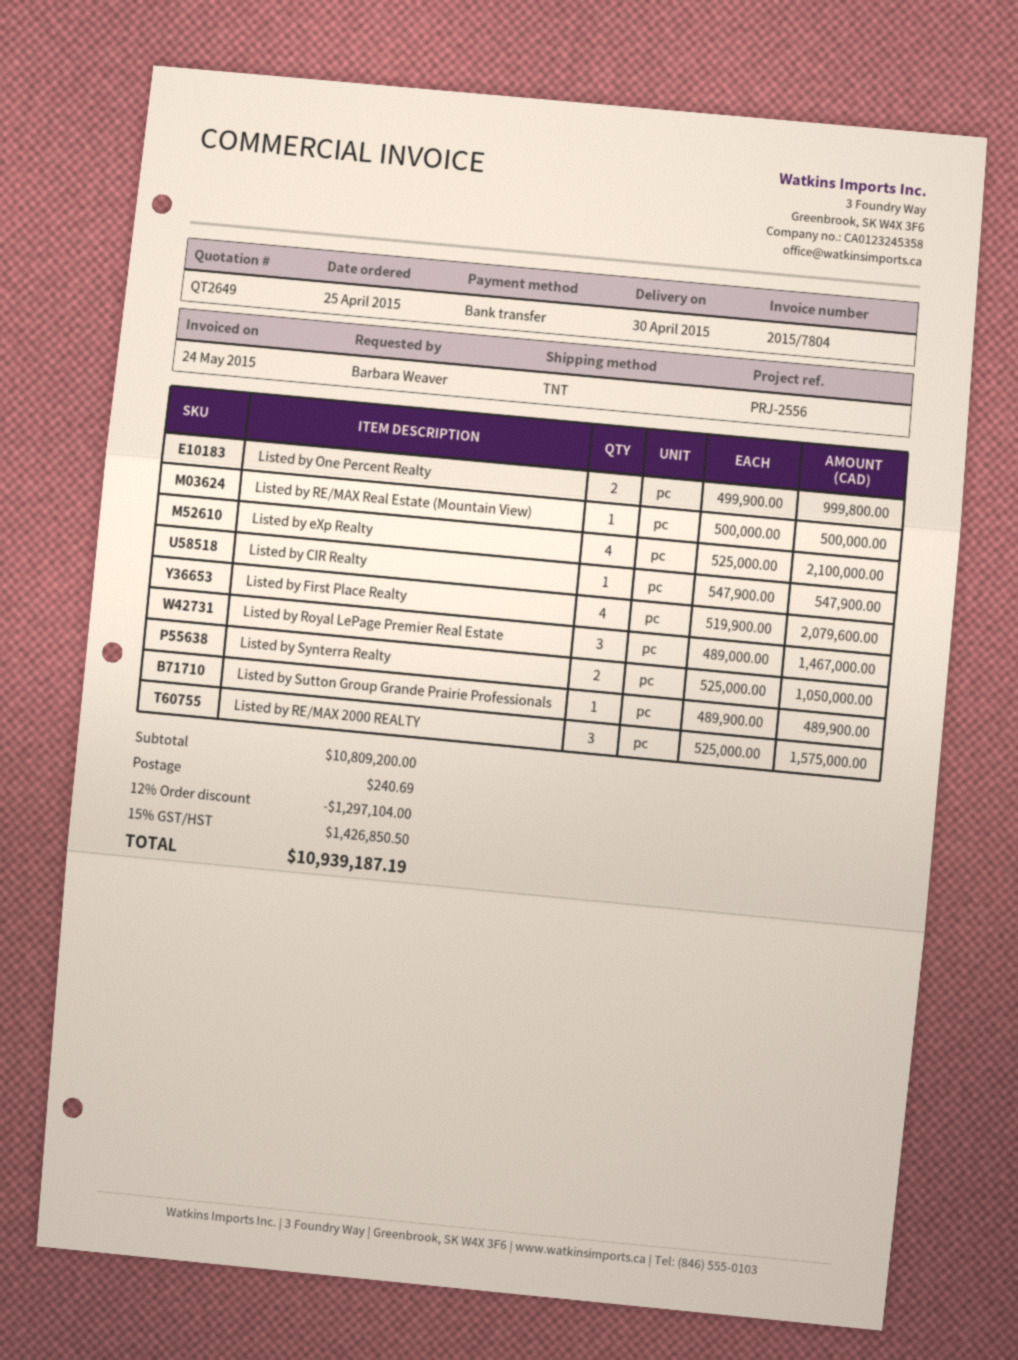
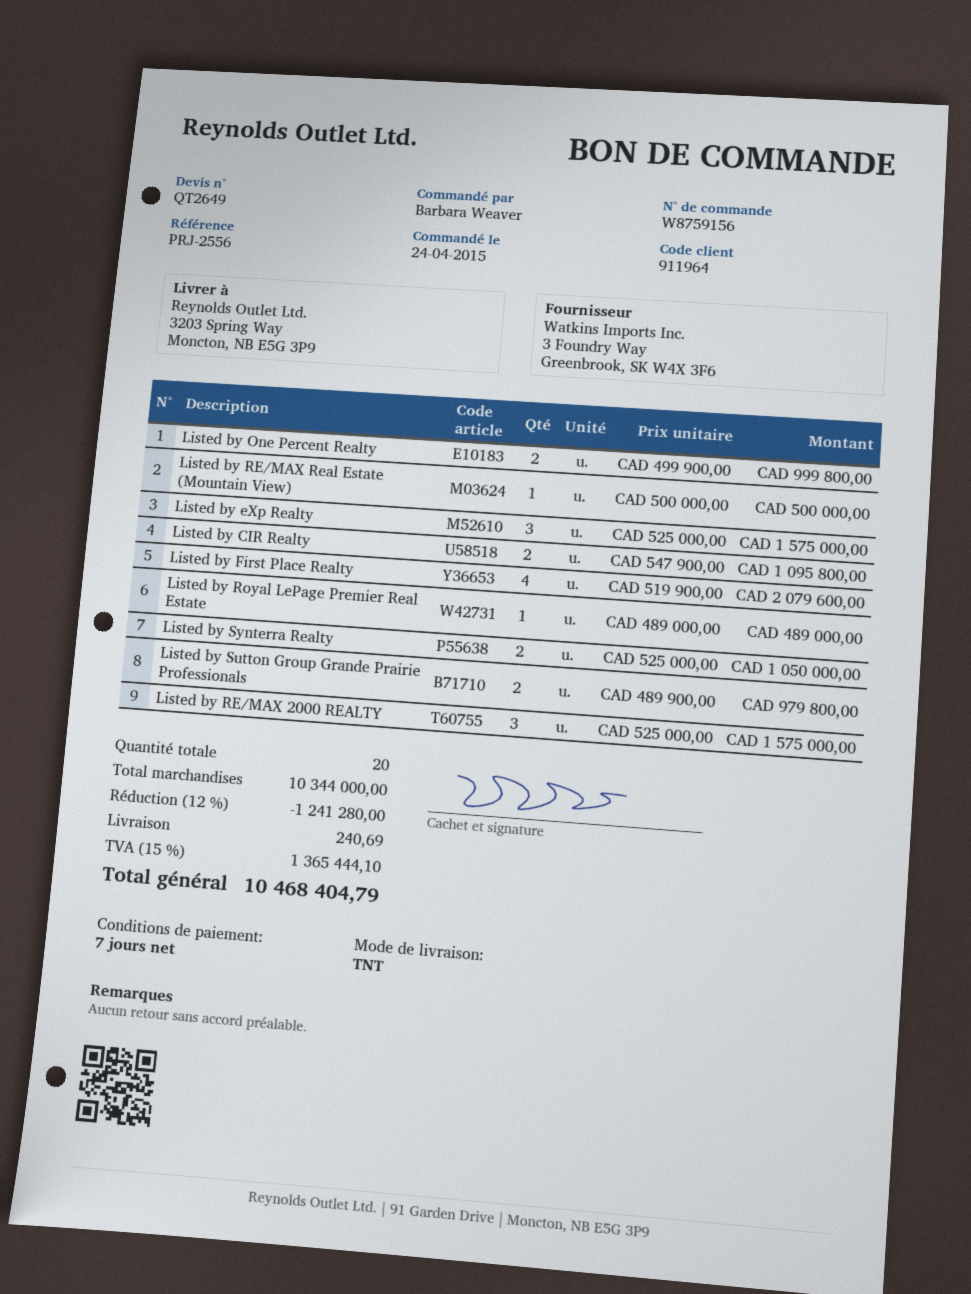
order date: 2015-04-25 -> 2015-04-24
Listed by eXp Realty: 4 x 525000.00 = 2100000.00 -> 3 x 525000.00 = 1575000.00
Listed by CIR Realty: 1 x 547900.00 = 547900.00 -> 2 x 547900.00 = 1095800.00
Listed by Royal LePage Premier Real Estate: 3 x 489000.00 = 1467000.00 -> 1 x 489000.00 = 489000.00
Listed by Sutton Group Grande Prairie Professionals: 1 x 489900.00 = 489900.00 -> 2 x 489900.00 = 979800.00
subtotal: 10809200.00 -> 10344000.00
discount: 12% = 1297104.00 -> 12% = 1241280.00
tax: 15% = 1426850.50 -> 15% = 1365444.10
total: 10939187.19 -> 10468404.79

